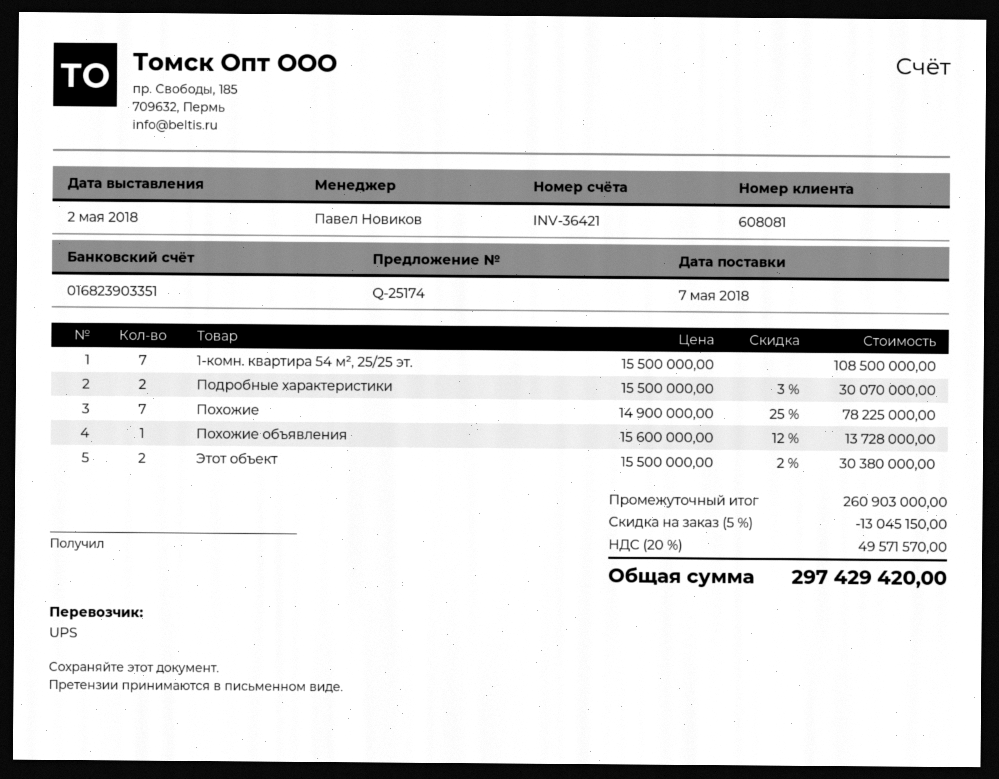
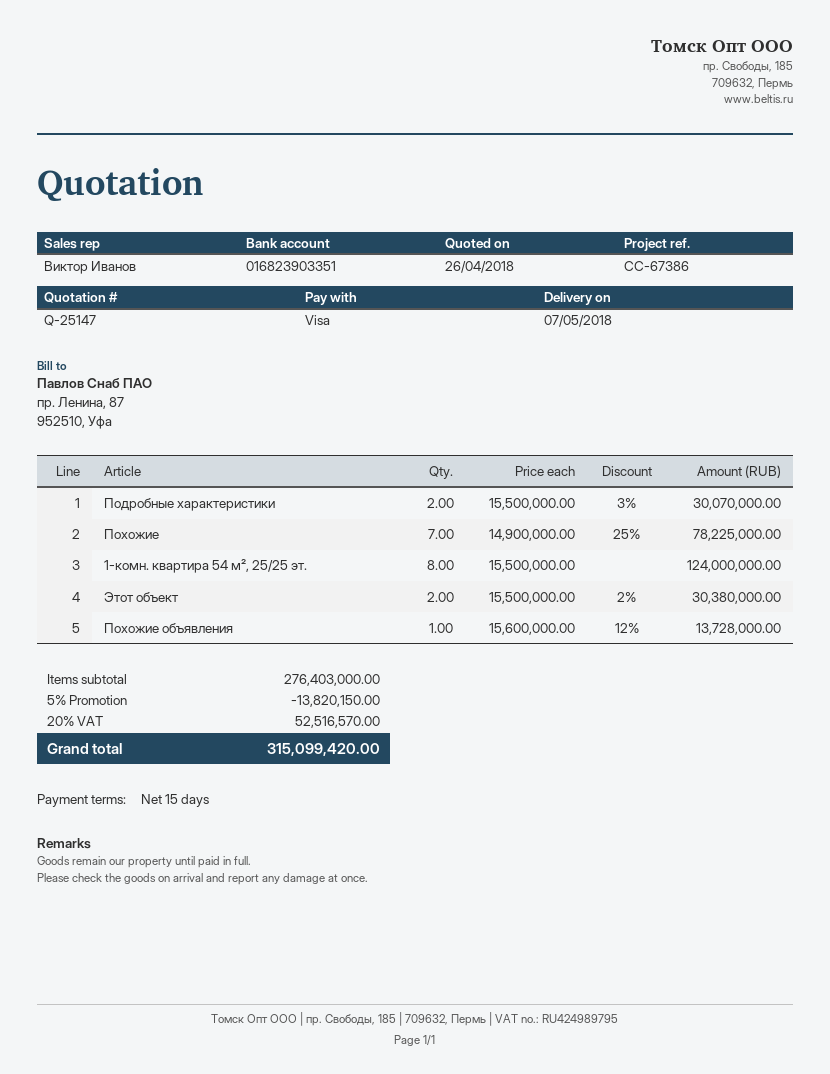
quote number: Q-25174 -> Q-25147
sales rep: Павел Новиков -> Виктор Иванов
1-комн. квартира 54 м², 25/25 эт.: 7 x 15500000.00 = 108500000.00 -> 8 x 15500000.00 = 124000000.00
subtotal: 260903000.00 -> 276403000.00
discount: 5% = 13045150.00 -> 5% = 13820150.00
tax: 20% = 49571570.00 -> 20% = 52516570.00
total: 297429420.00 -> 315099420.00

